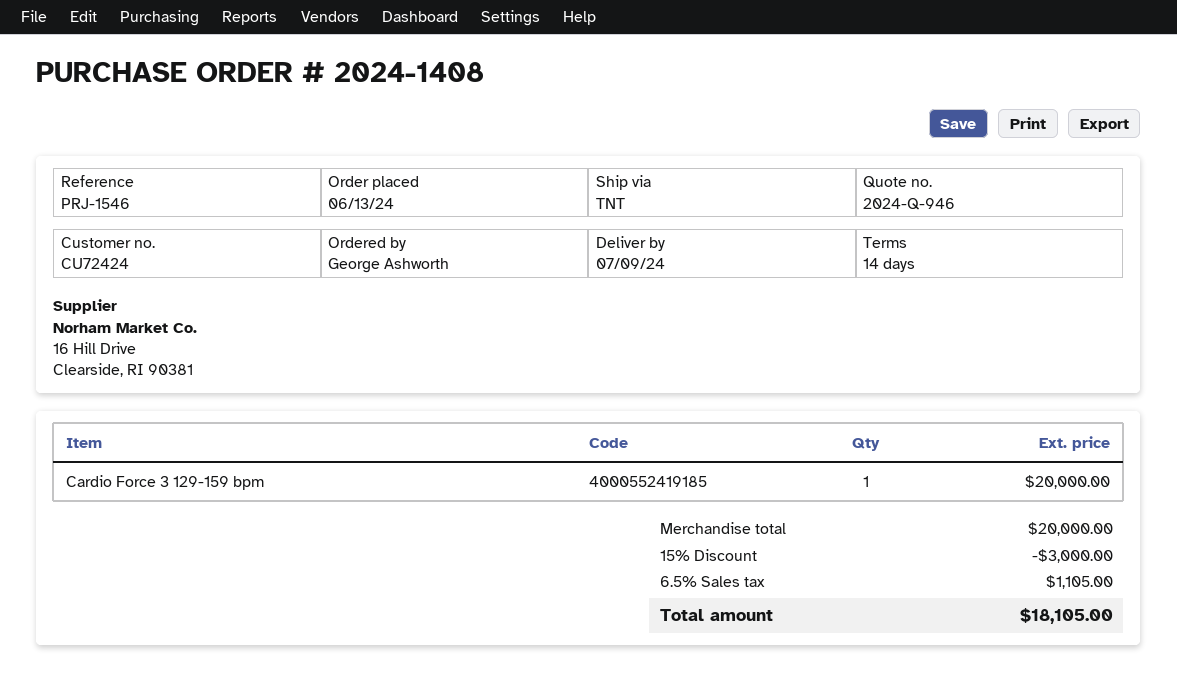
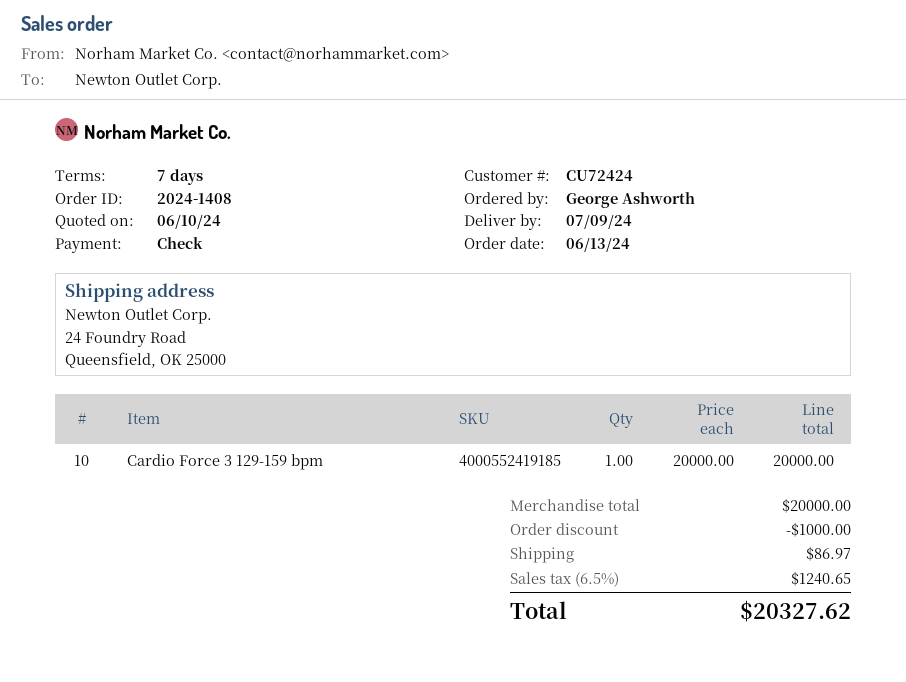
payment terms: 14 days -> 7 days
discount: 3000.00 -> 1000.00
shipping: none -> 86.97
tax: 6.5% = 1105.00 -> 6.5% = 1240.65
total: 18105.00 -> 20327.62

